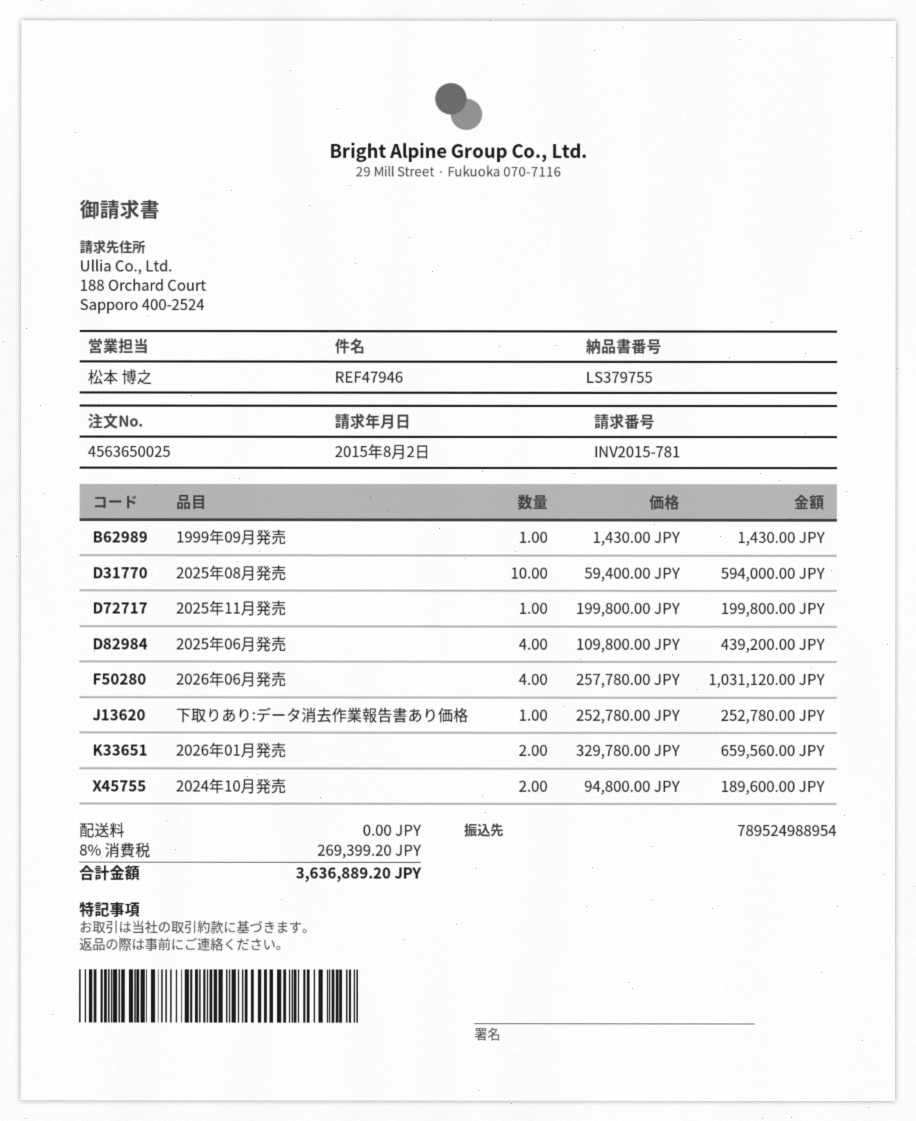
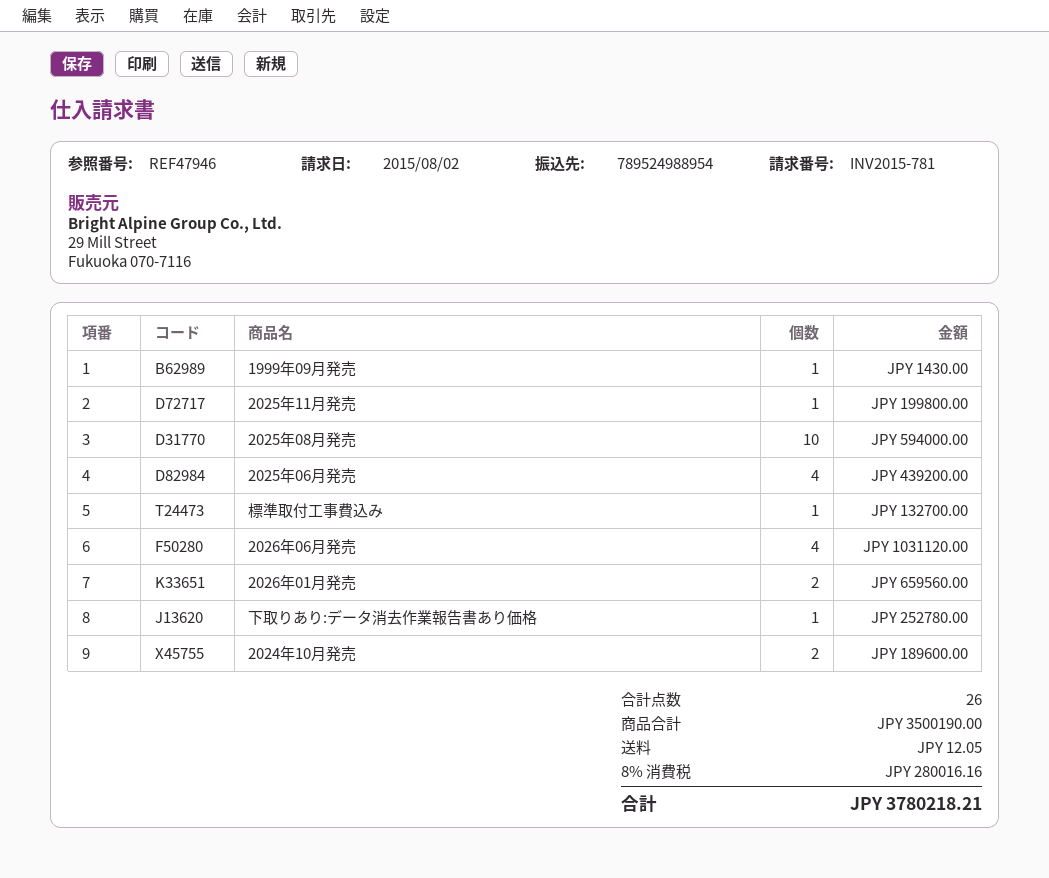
標準取付工事費込み: none -> 1 for 132700.00
shipping: 0.00 -> 12.05
tax: 8% = 269399.20 -> 8% = 280016.16
total: 3636889.20 -> 3780218.21

